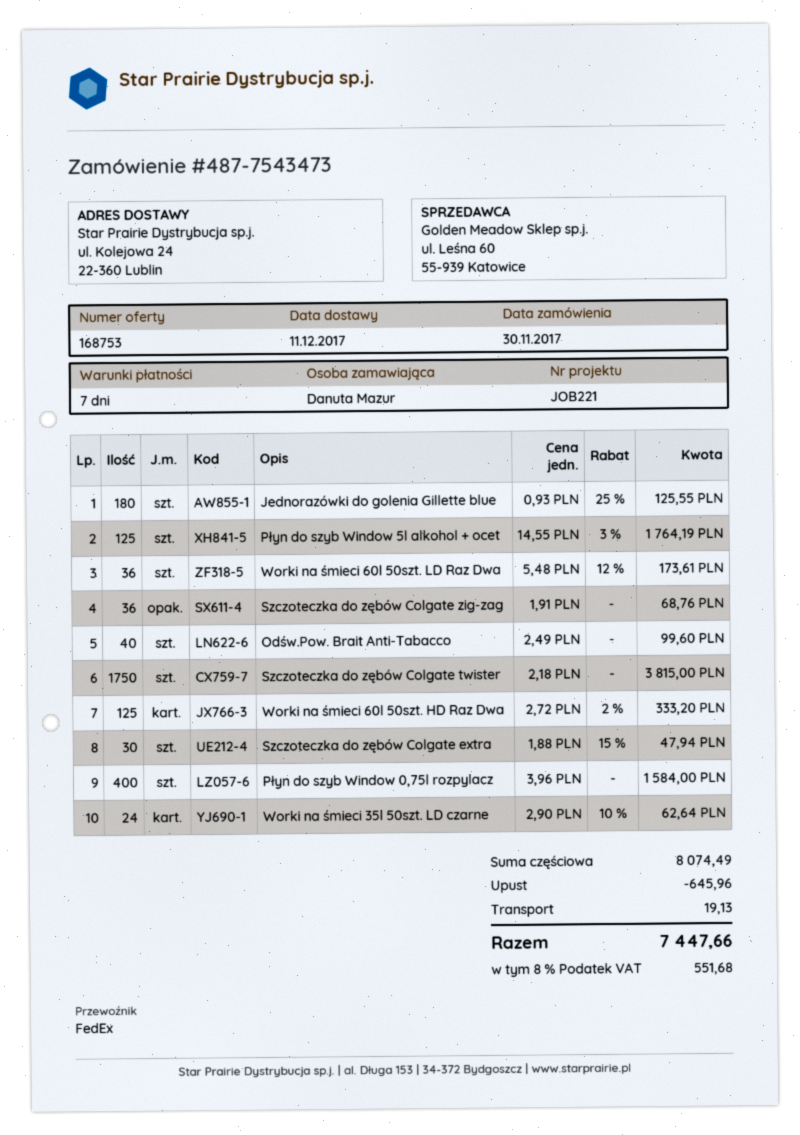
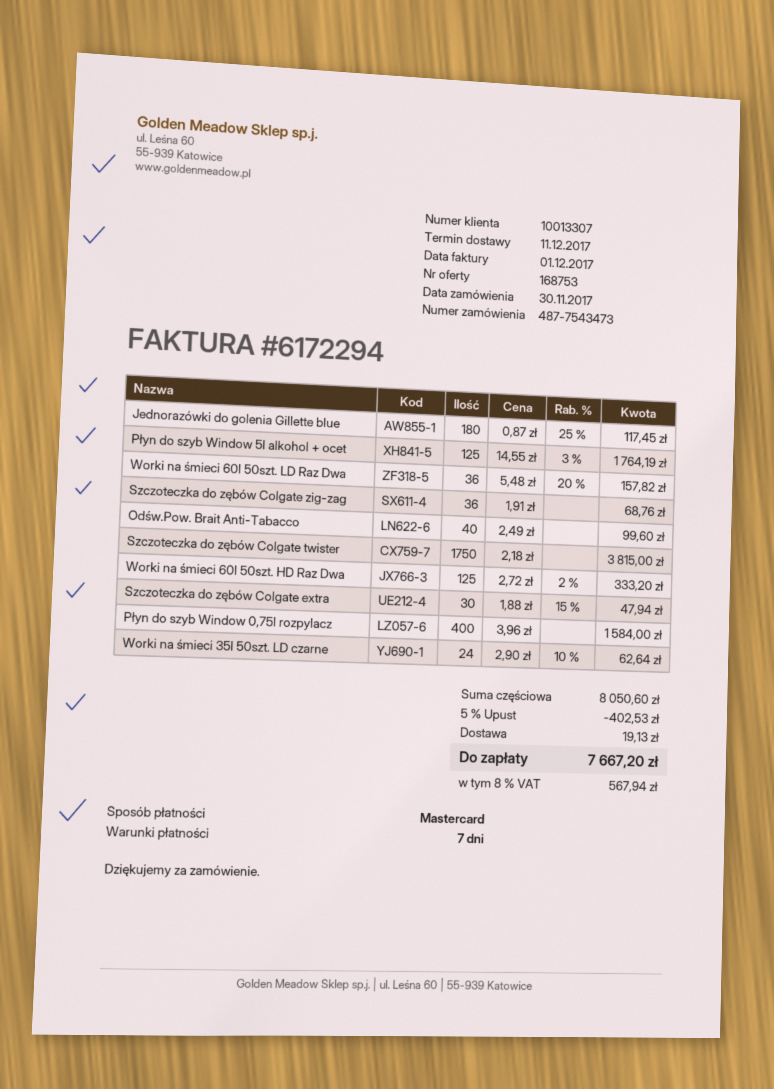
Jednorazówki do golenia Gillette blue: 180 x 0.93 - 25% = 125.55 -> 180 x 0.87 - 25% = 117.45
Worki na śmieci 60l 50szt. LD Raz Dwa: 36 x 5.48 - 12% = 173.61 -> 36 x 5.48 - 20% = 157.82
subtotal: 8074.49 -> 8050.60
discount: 645.96 -> 402.53
tax: 8% = 551.68 -> 8% = 567.94
total: 7447.66 -> 7667.20

